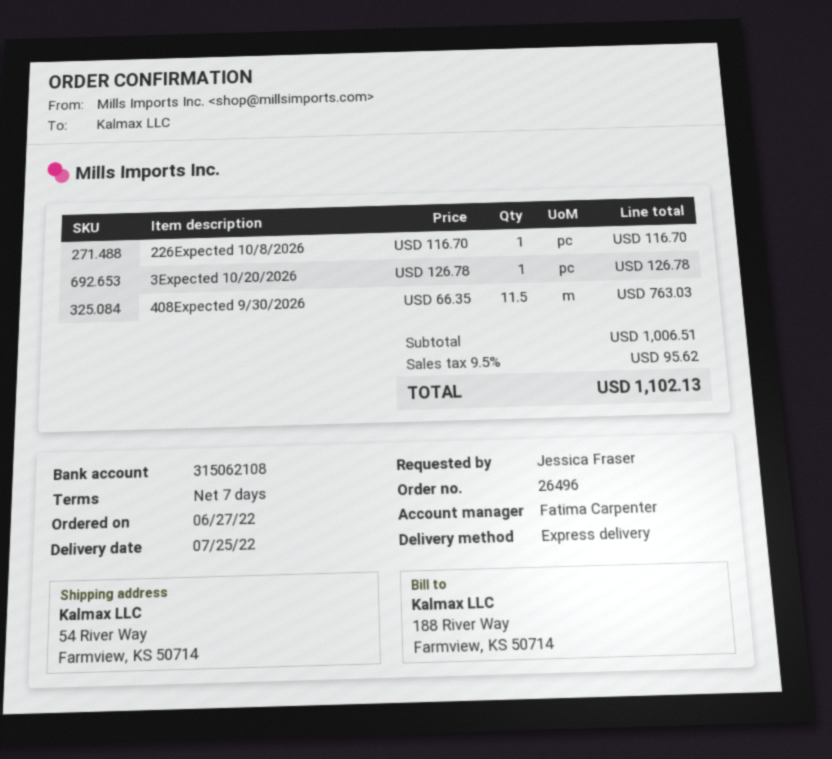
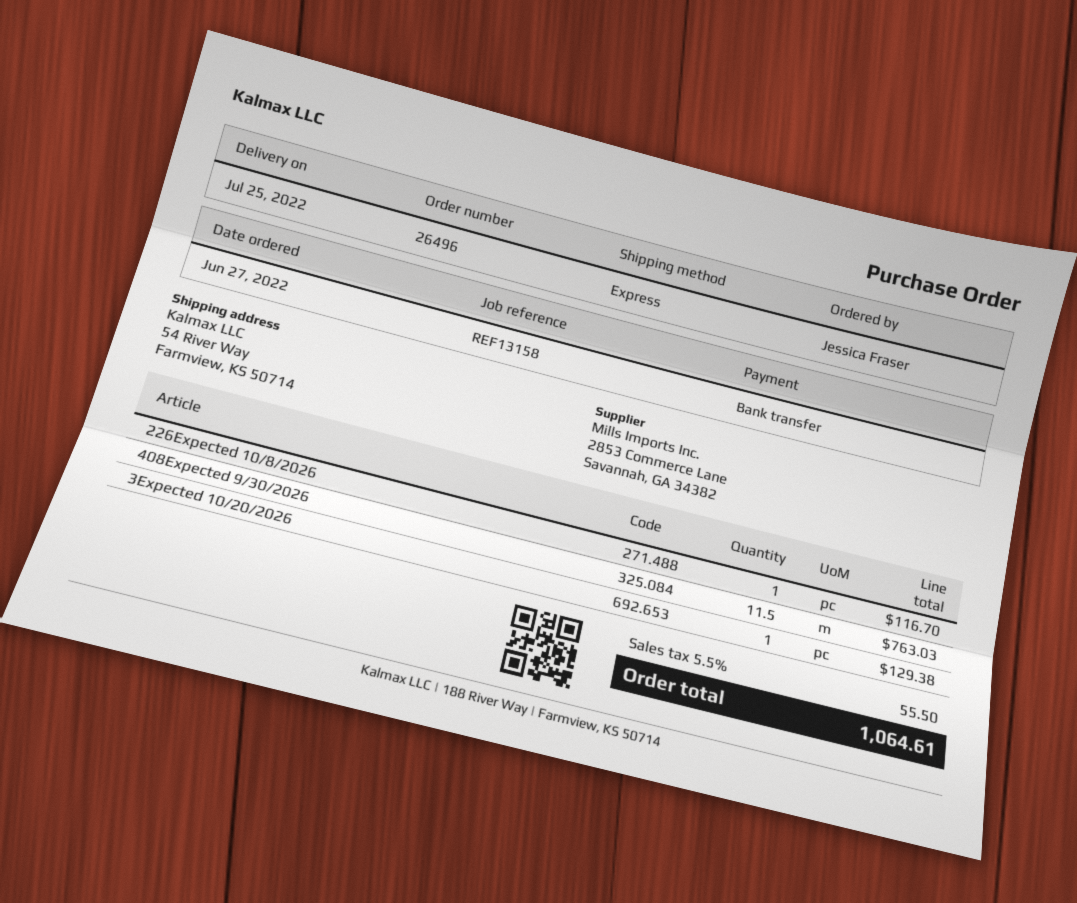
3Expected 10/20/2026: 1 for 126.78 -> 1 for 129.38
tax: 9.5% = 95.62 -> 5.5% = 55.50
total: 1102.13 -> 1064.61

